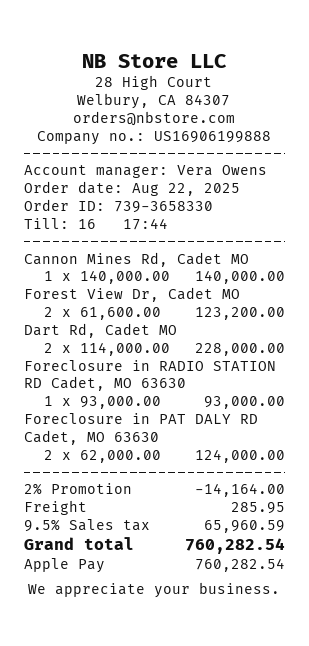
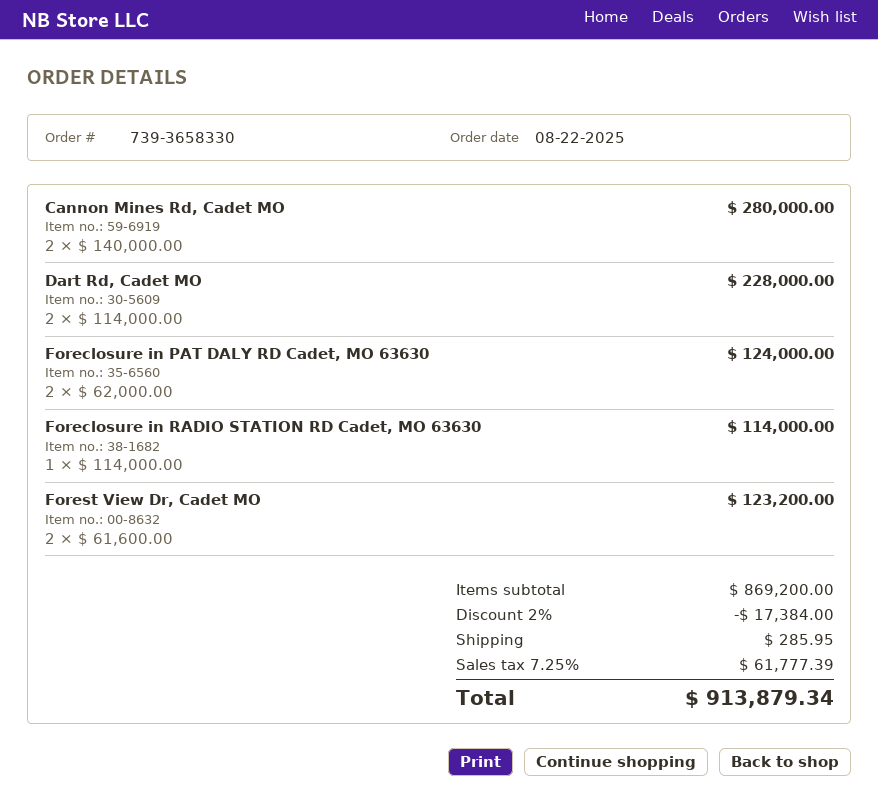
Cannon Mines Rd, Cadet MO: 1 x 140000.00 = 140000.00 -> 2 x 140000.00 = 280000.00
Foreclosure in RADIO STATION RD Cadet, MO 63630: 1 x 93000.00 = 93000.00 -> 1 x 114000.00 = 114000.00
discount: 2% = 14164.00 -> 2% = 17384.00
tax: 9.5% = 65960.59 -> 7.25% = 61777.39
total: 760282.54 -> 913879.34

